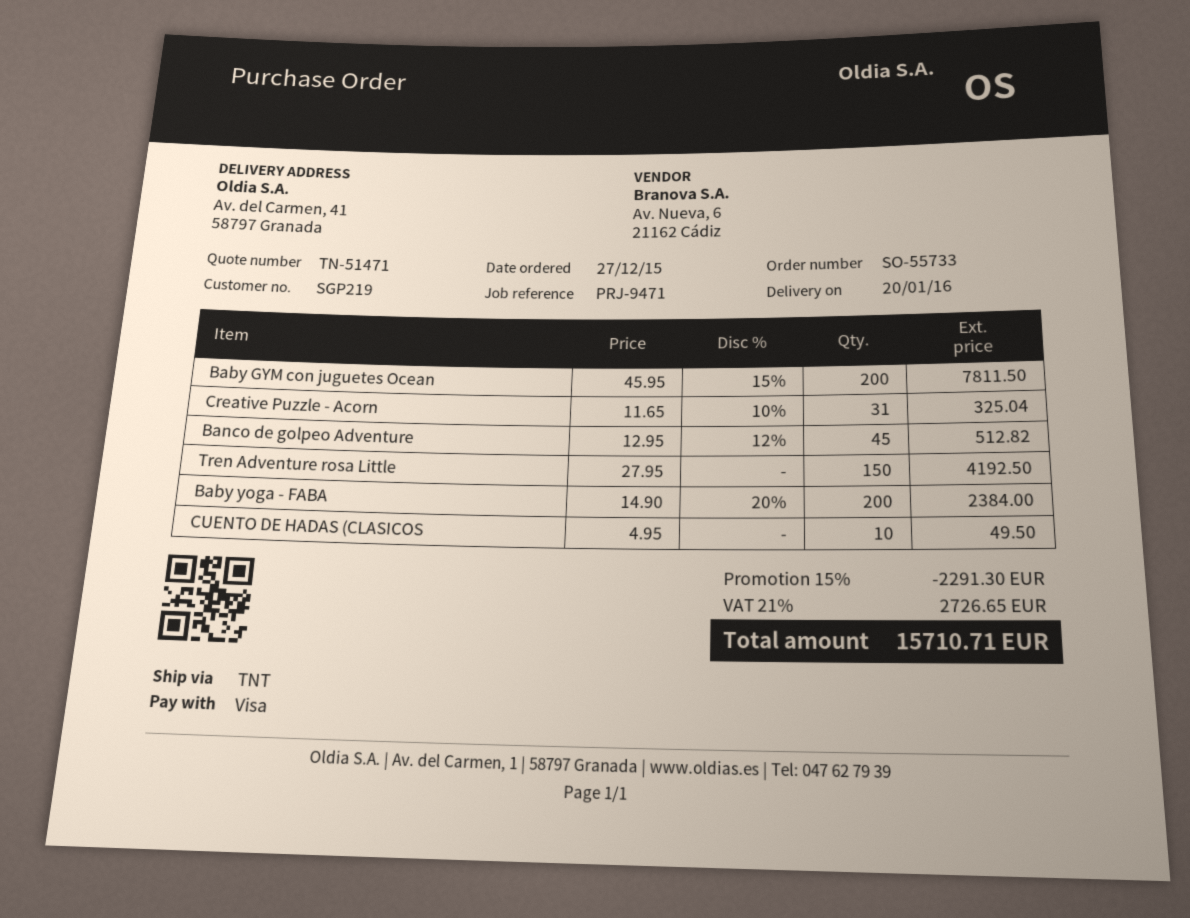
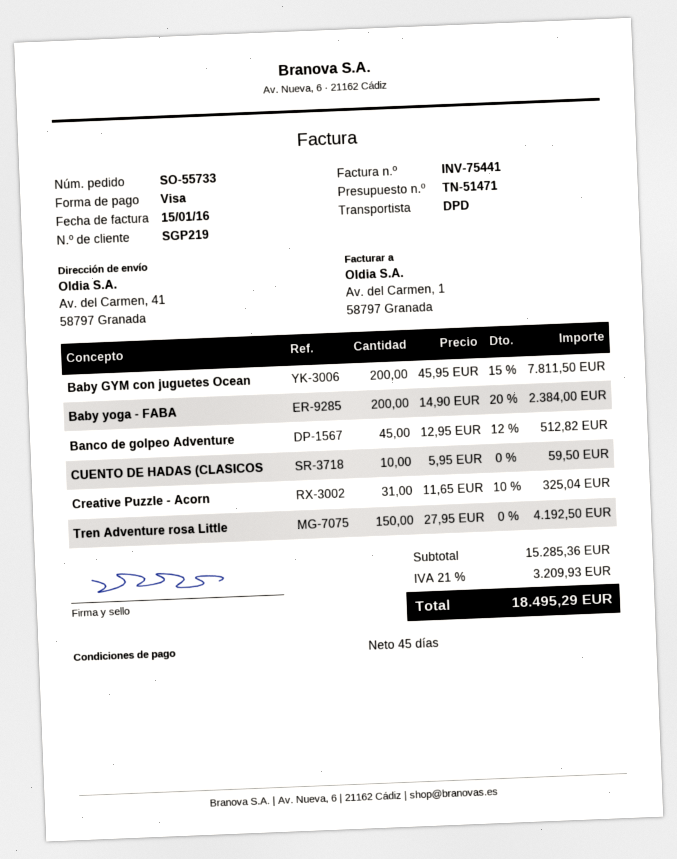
shipping method: TNT -> DPD
CUENTO DE HADAS (CLASICOS: 10 x 4.95 = 49.50 -> 10 x 5.95 = 59.50
discount: 15% = 2291.30 -> none
tax: 21% = 2726.65 -> 21% = 3209.93
total: 15710.71 -> 18495.29

